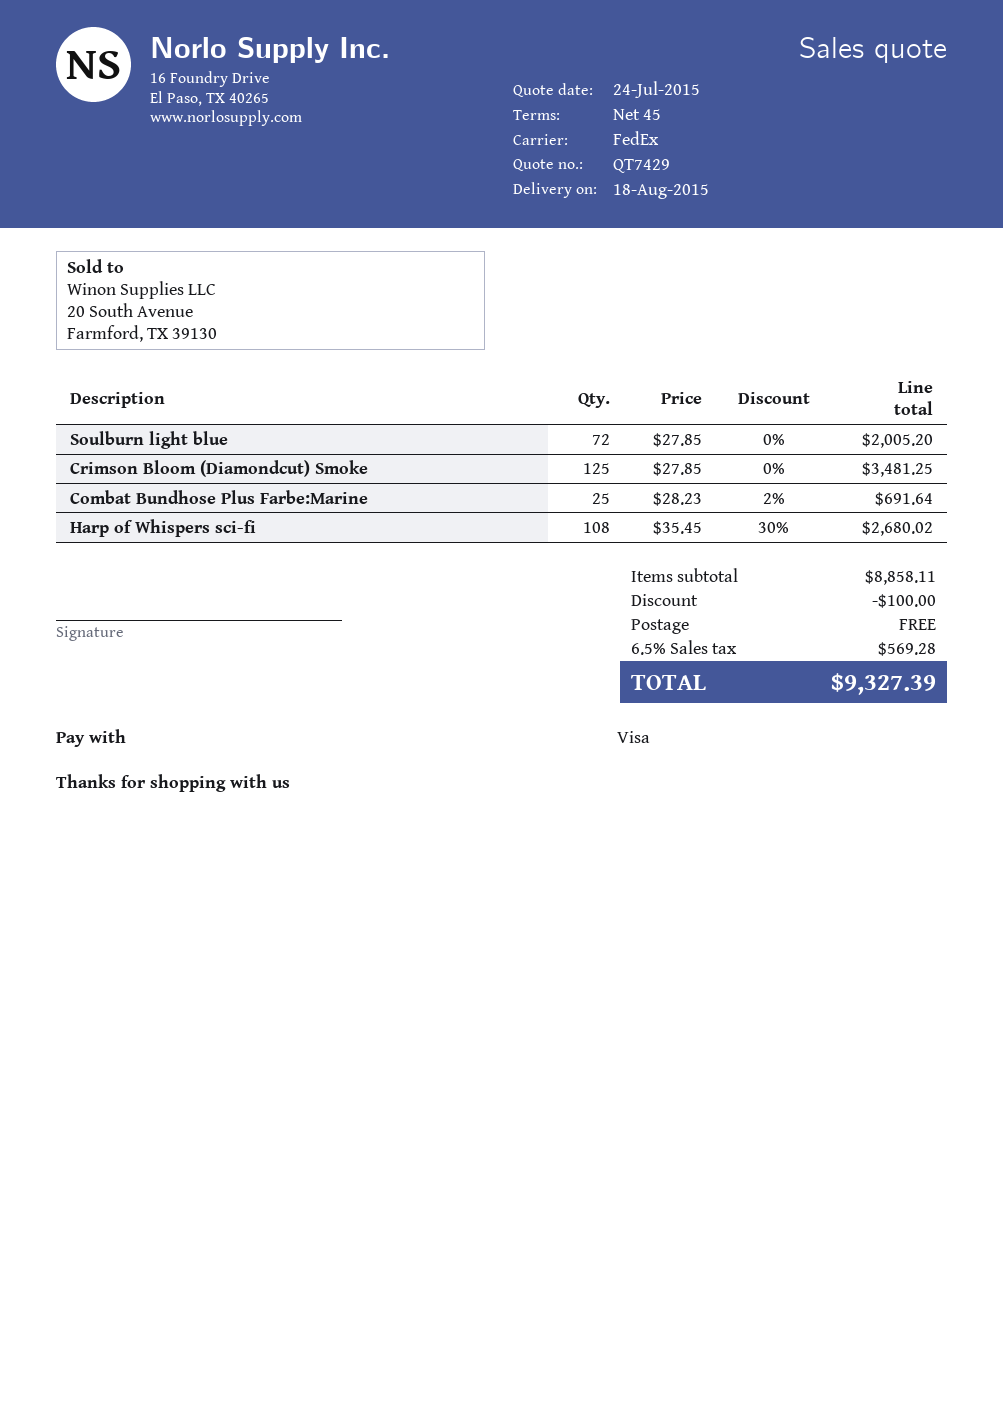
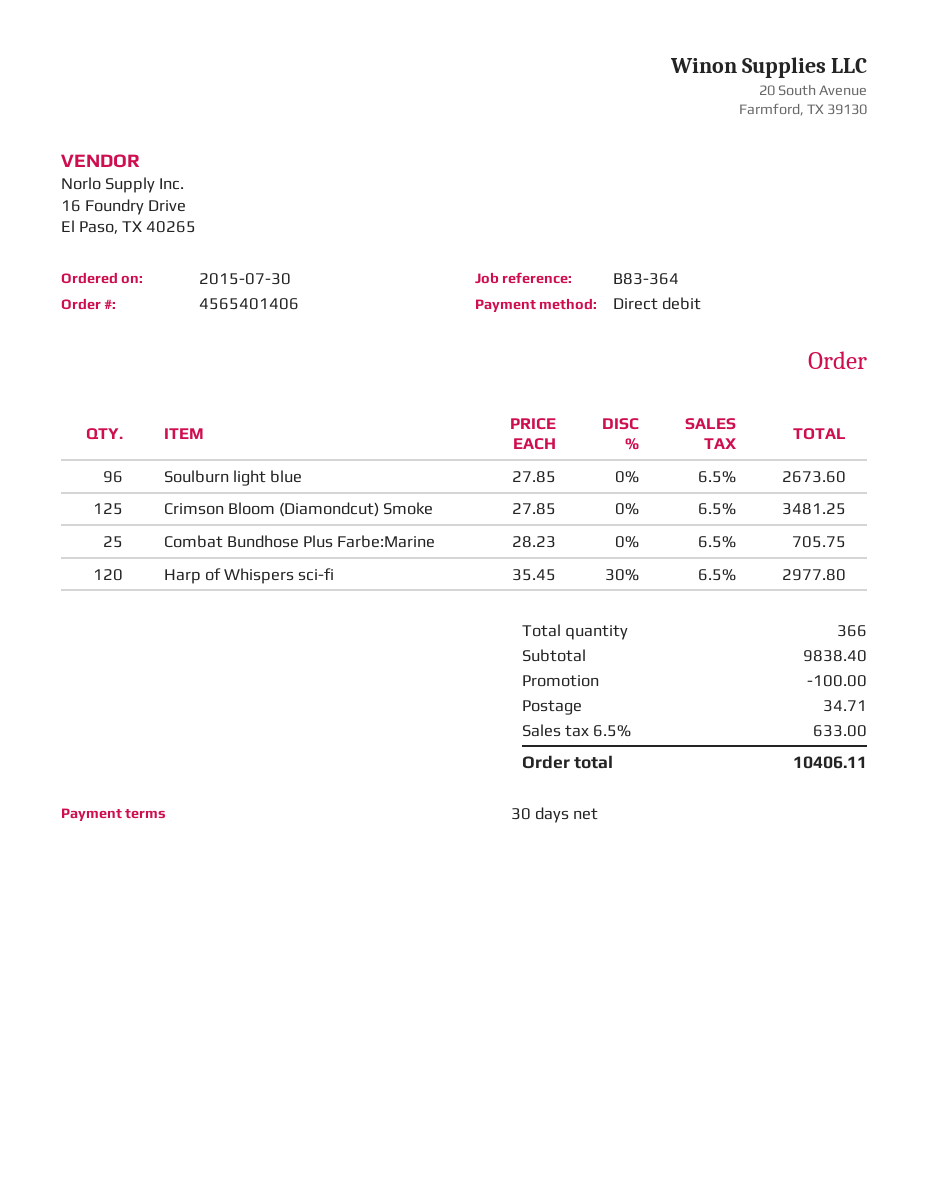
payment terms: 45 days -> 30 days
payment method: Visa -> direct debit
Soulburn light blue: 72 x 27.85 = 2005.20 -> 96 x 27.85 = 2673.60
Combat Bundhose Plus Farbe:Marine: 25 x 28.23 - 2% = 691.64 -> 25 x 28.23 = 705.75
Harp of Whispers sci-fi: 108 x 35.45 - 30% = 2680.02 -> 120 x 35.45 - 30% = 2977.80
subtotal: 8858.11 -> 9838.40
shipping: 0.00 -> 34.71
tax: 6.5% = 569.28 -> 6.5% = 633.00
total: 9327.39 -> 10406.11

